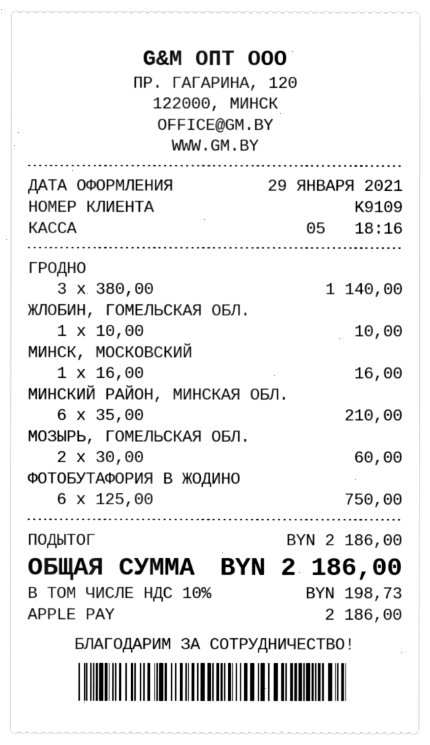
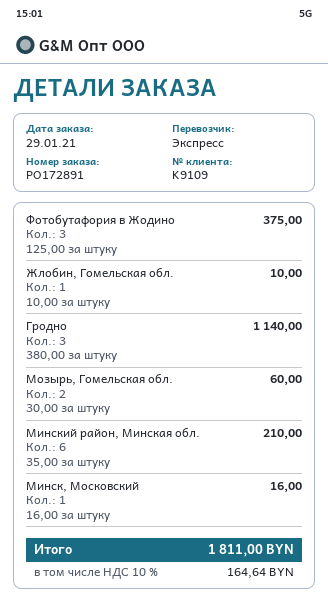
ФОТОБУТАФОРИЯ В ЖОДИНО: 6 x 125.00 = 750.00 -> 3 x 125.00 = 375.00
tax: 10% = 198.73 -> 10% = 164.64
total: 2186.00 -> 1811.00

